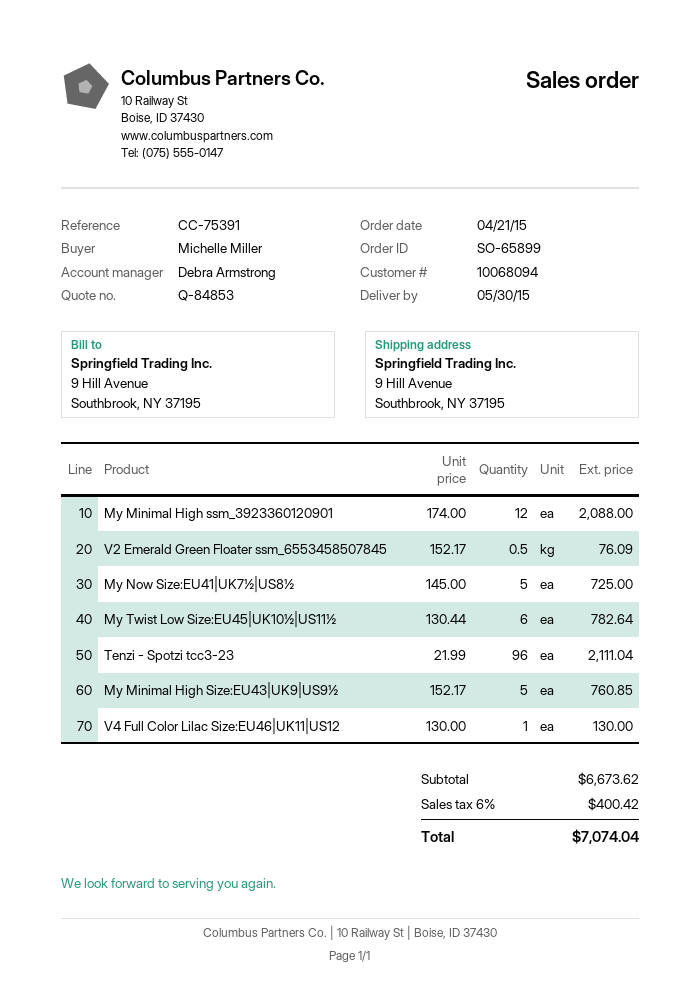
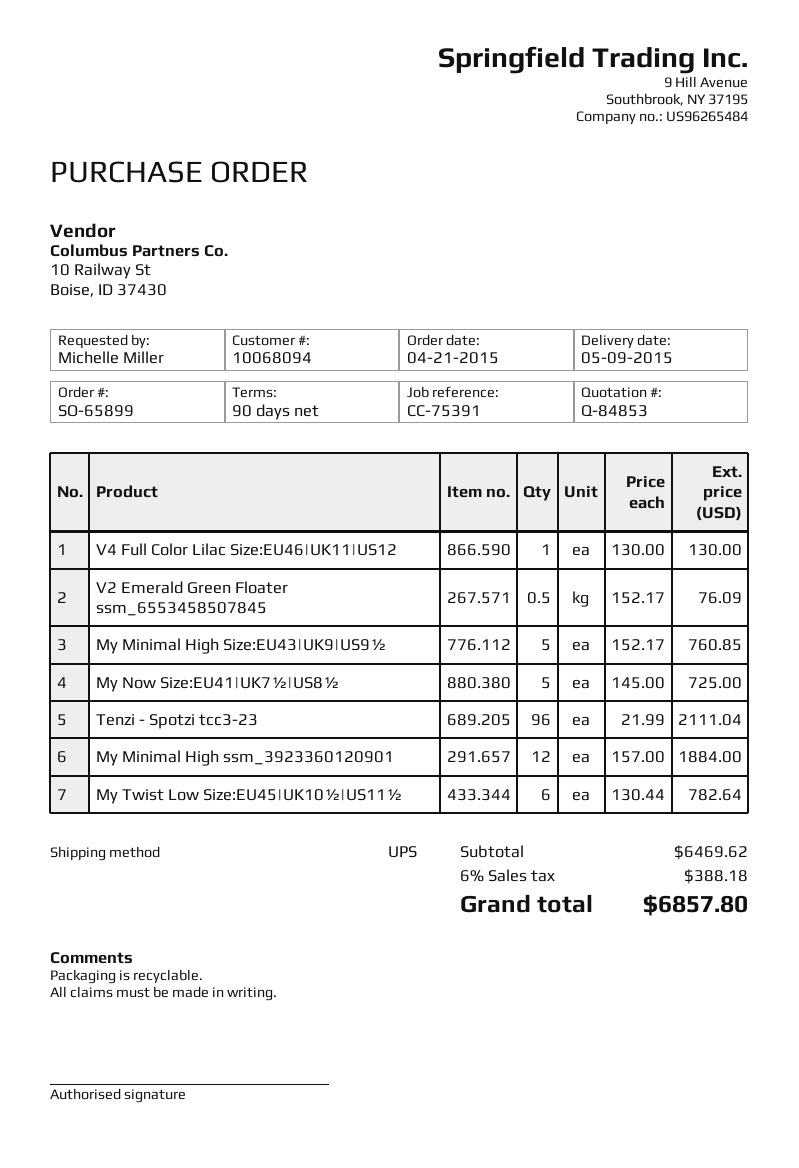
delivery date: 2015-05-30 -> 2015-05-09
My Minimal High ssm_3923360120901: 12 x 174.00 = 2088.00 -> 12 x 157.00 = 1884.00
subtotal: 6673.62 -> 6469.62
tax: 6% = 400.42 -> 6% = 388.18
total: 7074.04 -> 6857.80

